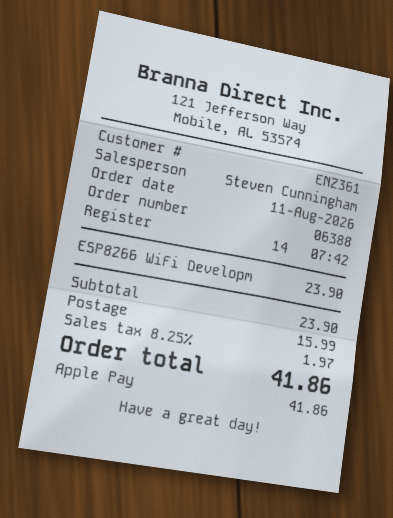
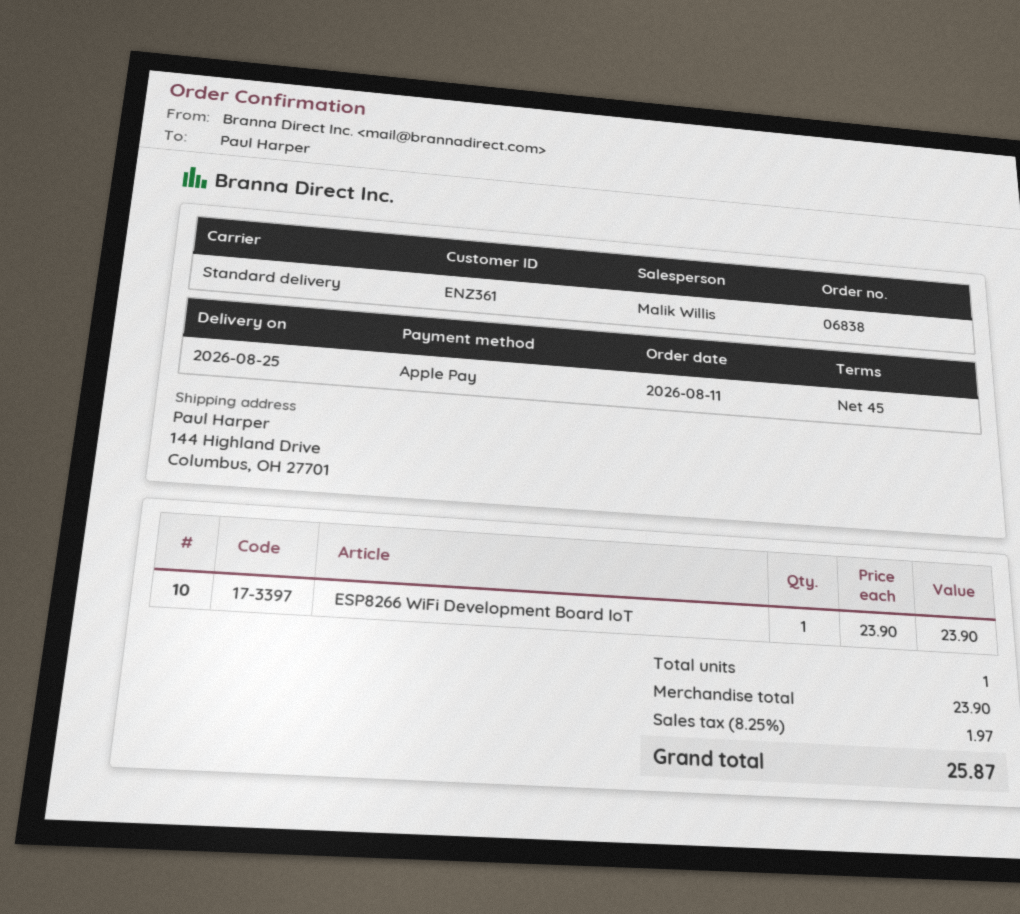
order number: 06388 -> 06838
sales rep: Steven Cunningham -> Malik Willis
shipping: 15.99 -> none
total: 41.86 -> 25.87

